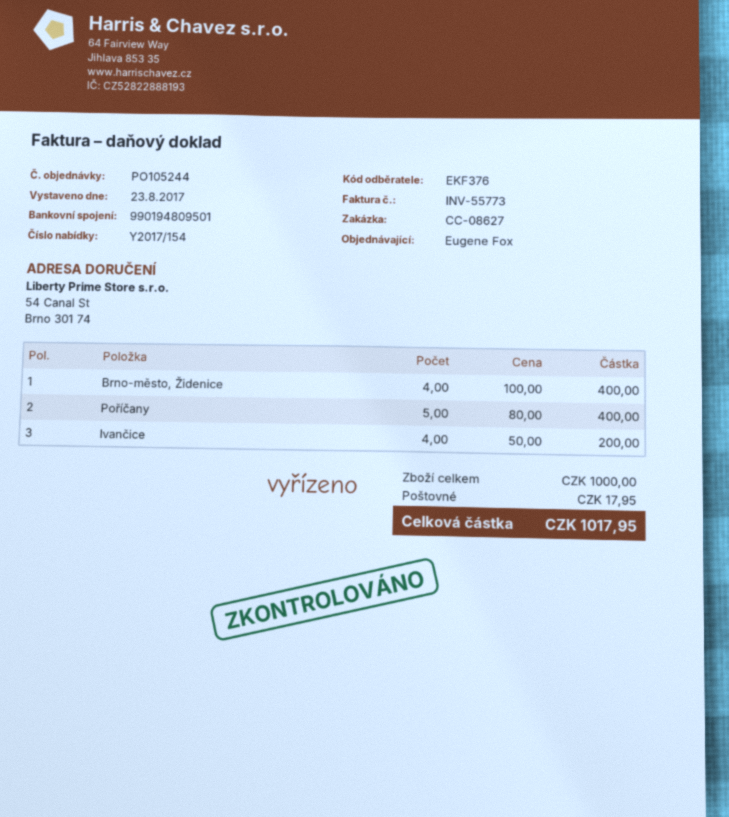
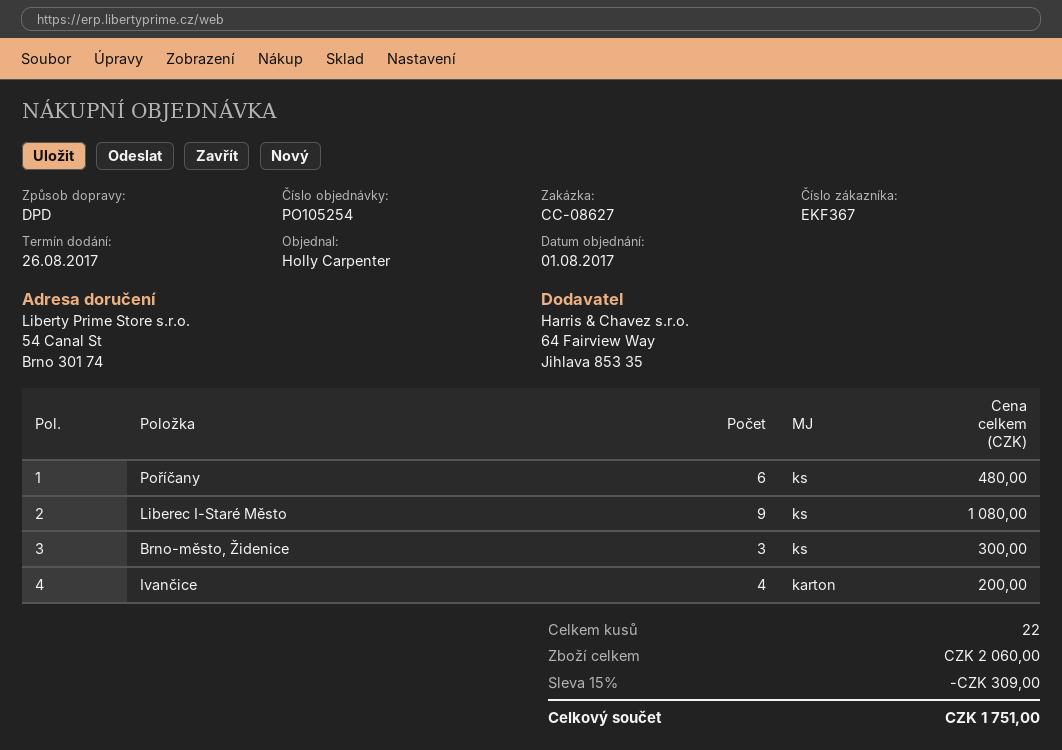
order number: PO105244 -> PO105254
customer number: EKF376 -> EKF367
ordered by: Eugene Fox -> Holly Carpenter
Brno-město, Židenice: 4 for 400.00 -> 3 for 300.00
Poříčany: 5 for 400.00 -> 6 for 480.00
Liberec I-Staré Město: none -> 9 for 1080.00
subtotal: 1000.00 -> 2060.00
discount: none -> 15% = 309.00
shipping: 17.95 -> none
total: 1017.95 -> 1751.00

